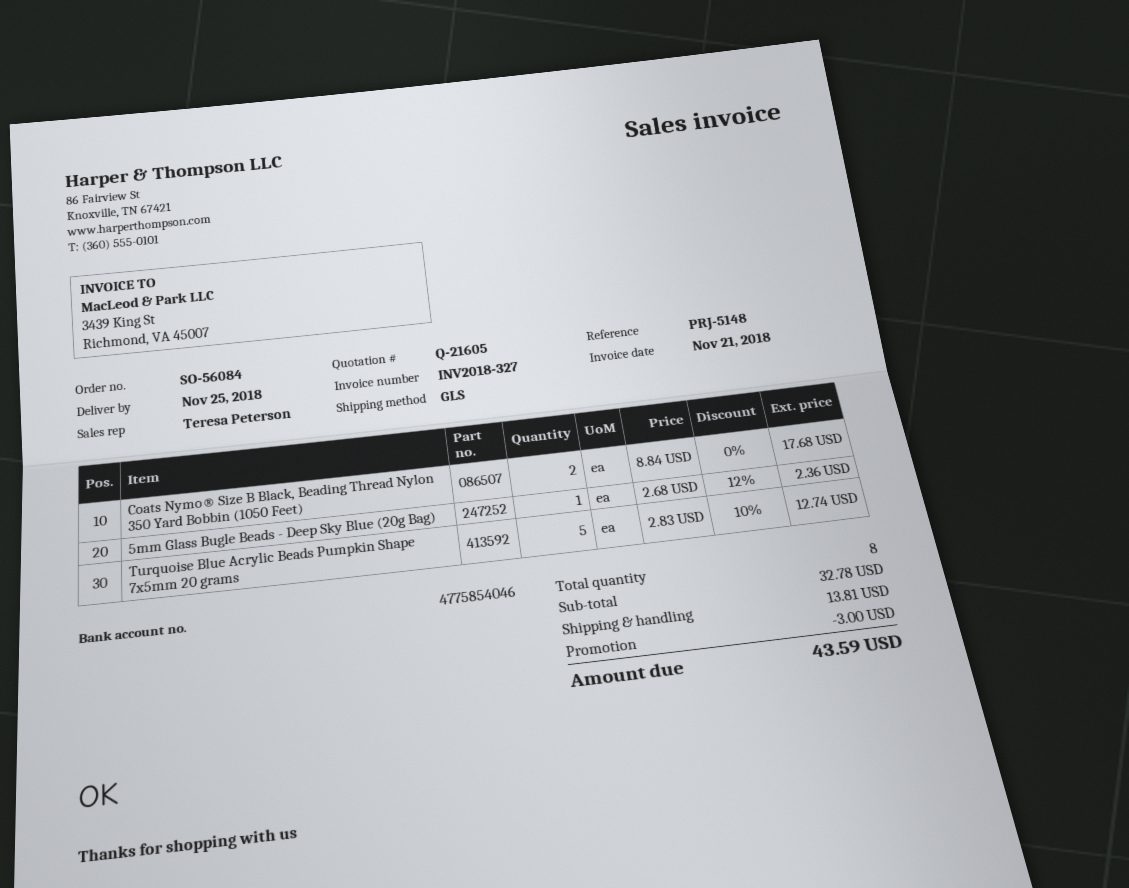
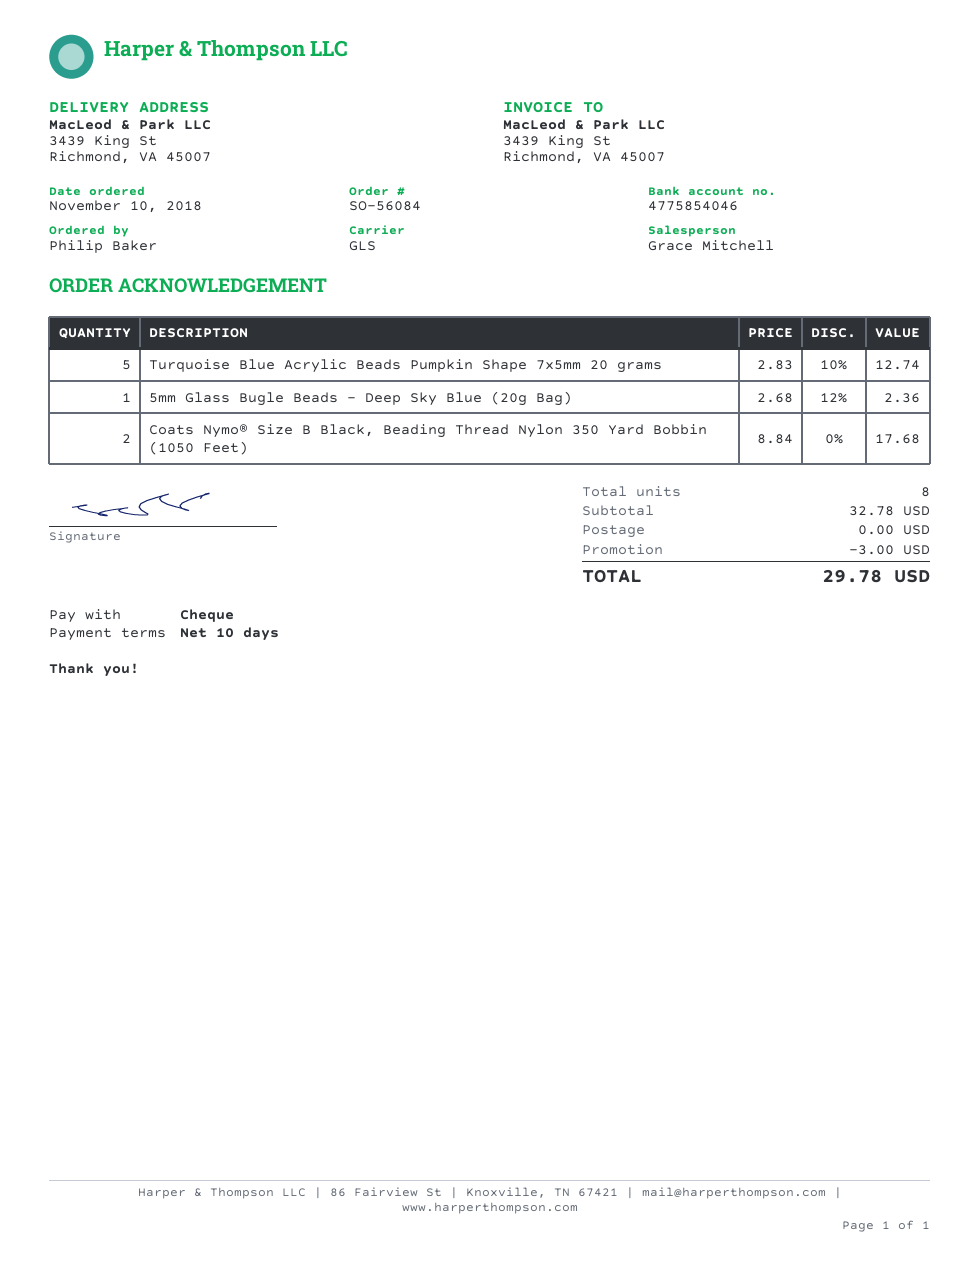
sales rep: Teresa Peterson -> Grace Mitchell
shipping: 13.81 -> 0.00
total: 43.59 -> 29.78

